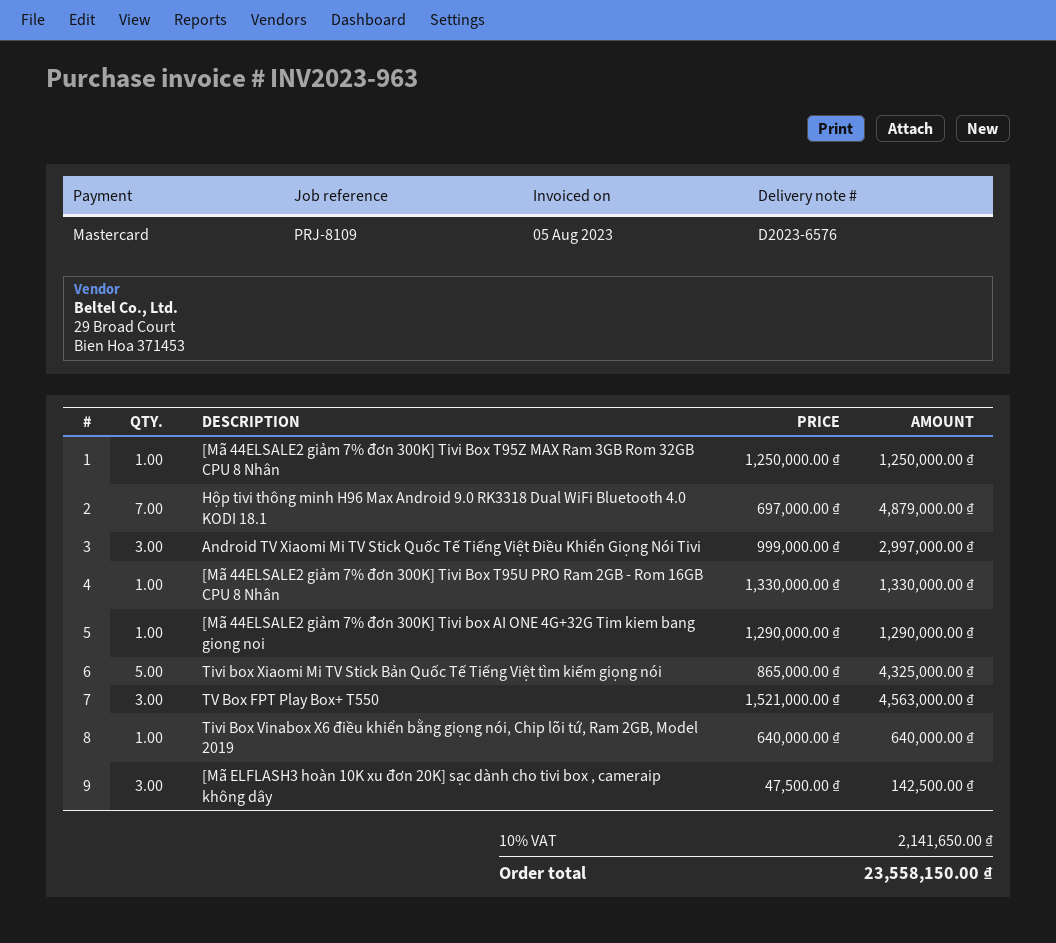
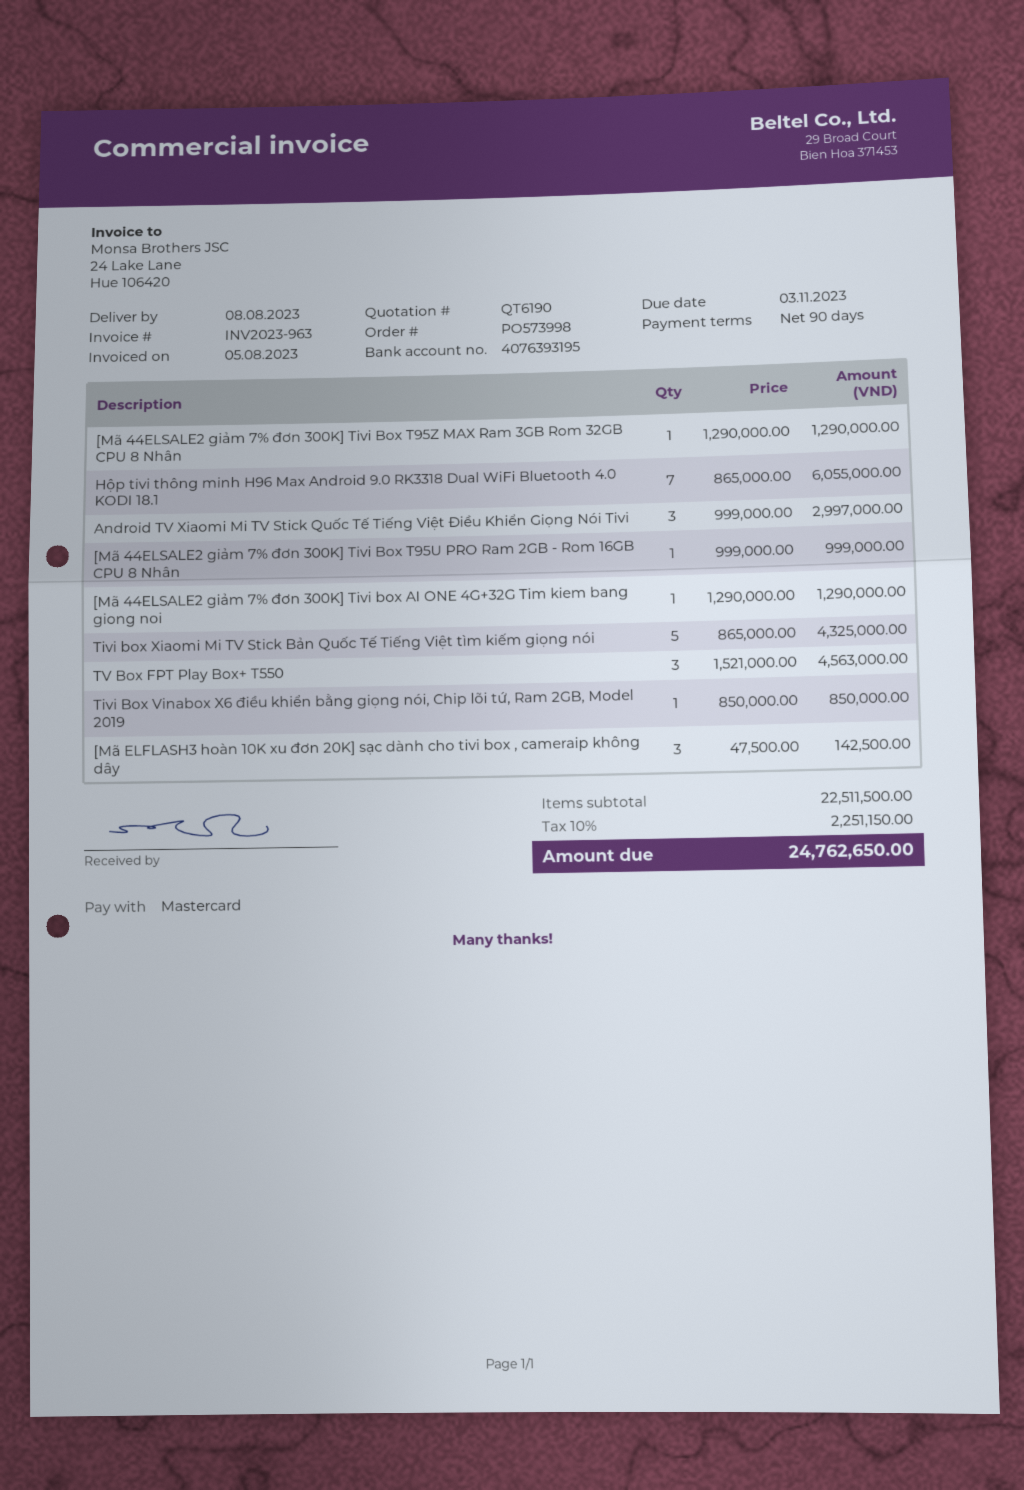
[Mã 44ELSALE2 giảm 7% đơn 300K] Tivi Box T95Z MAX Ram 3GB Rom 32GB CPU 8 Nhân: 1 x 1250000.00 = 1250000.00 -> 1 x 1290000.00 = 1290000.00
Hộp tivi thông minh H96 Max Android 9.0 RK3318 Dual WiFi Bluetooth 4.0 KODI 18.1: 7 x 697000.00 = 4879000.00 -> 7 x 865000.00 = 6055000.00
[Mã 44ELSALE2 giảm 7% đơn 300K] Tivi Box T95U PRO Ram 2GB - Rom 16GB CPU 8 Nhân: 1 x 1330000.00 = 1330000.00 -> 1 x 999000.00 = 999000.00
Tivi Box Vinabox X6 điều khiển bằng giọng nói, Chip lõi tứ, Ram 2GB, Model 2019: 1 x 640000.00 = 640000.00 -> 1 x 850000.00 = 850000.00
tax: 10% = 2141650.00 -> 10% = 2251150.00
total: 23558150.00 -> 24762650.00

